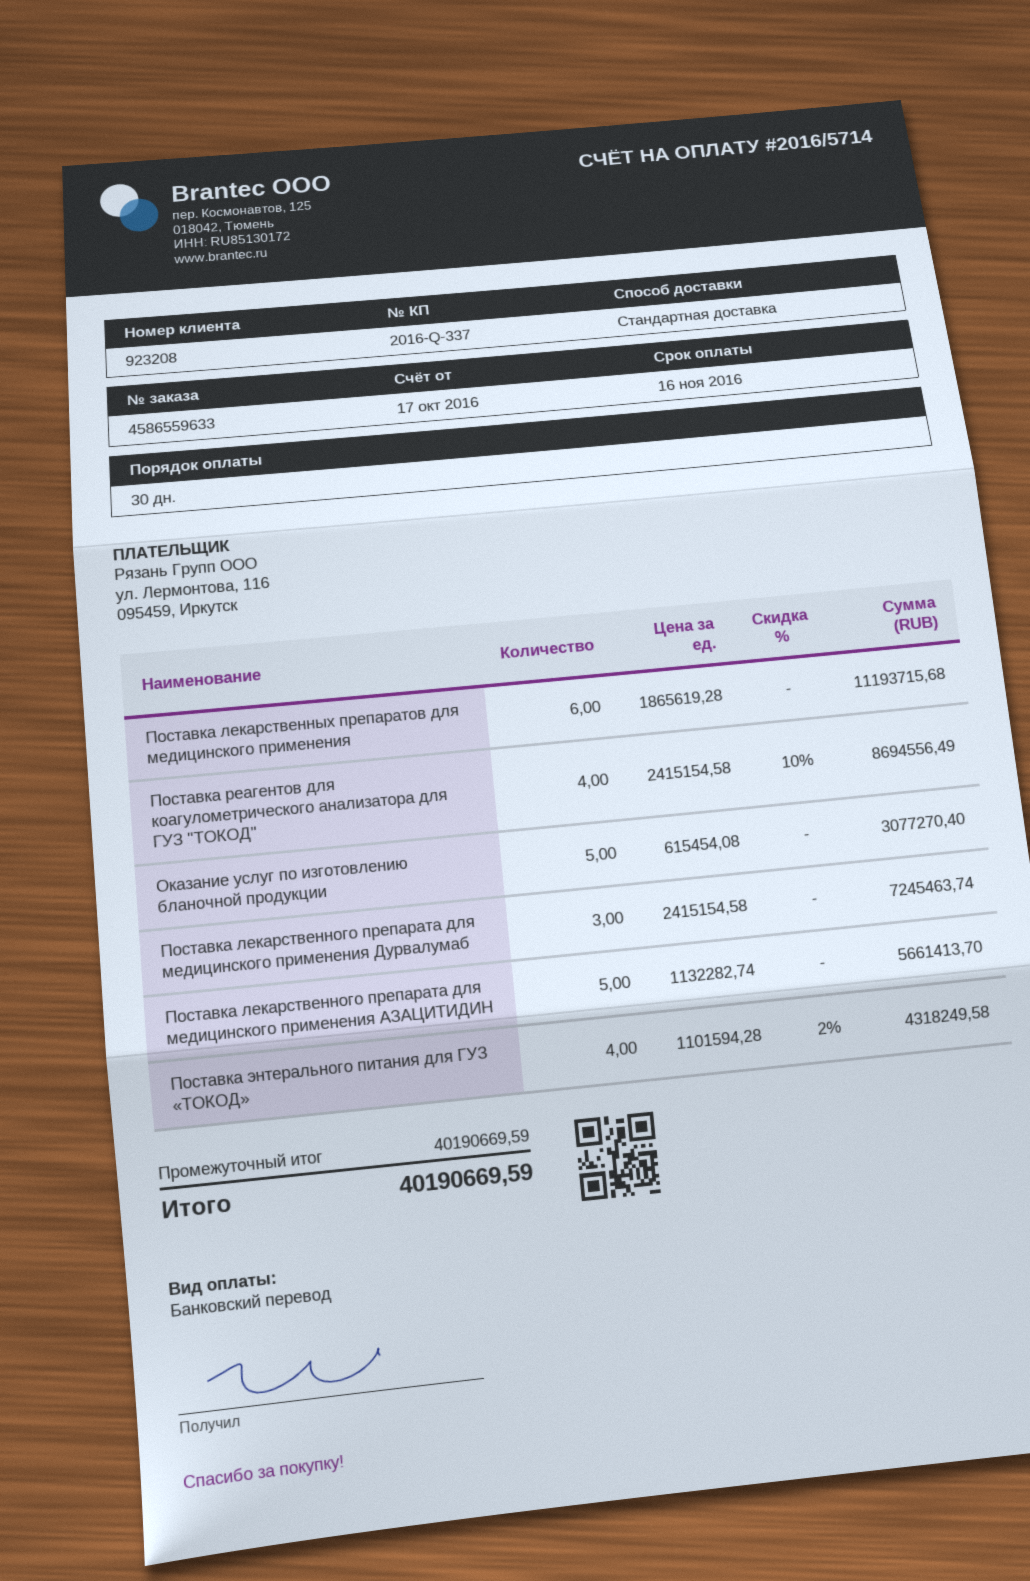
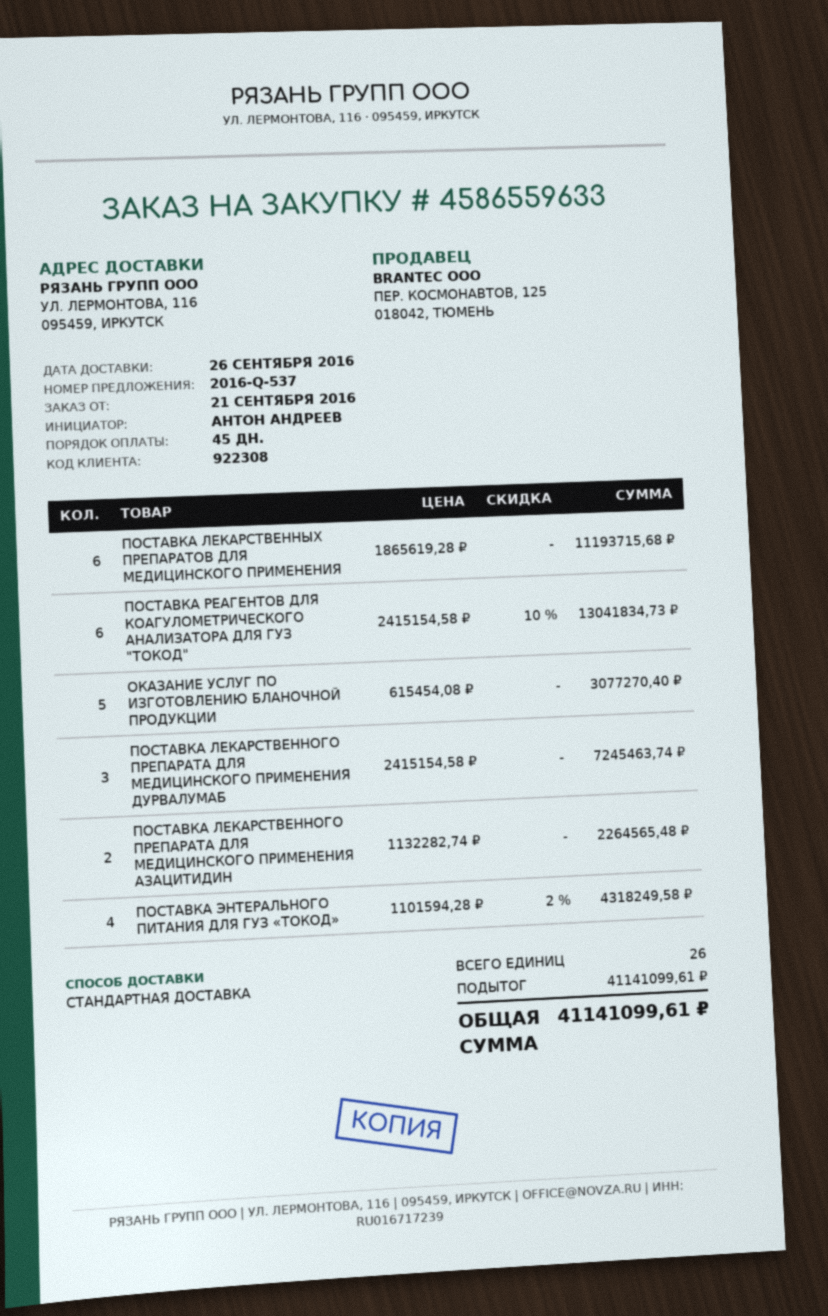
quote number: 2016-Q-337 -> 2016-Q-537
payment terms: 30 days -> 45 days
customer number: 923208 -> 922308
Поставка реагентов для коагулометрического анализатора для ГУЗ "ТОКОД": 4 x 2415154.58 - 10% = 8694556.49 -> 6 x 2415154.58 - 10% = 13041834.73
Поставка лекарственного препарата для медицинского применения АЗАЦИТИДИН: 5 x 1132282.74 = 5661413.70 -> 2 x 1132282.74 = 2264565.48
subtotal: 40190669.59 -> 41141099.61
total: 40190669.59 -> 41141099.61

